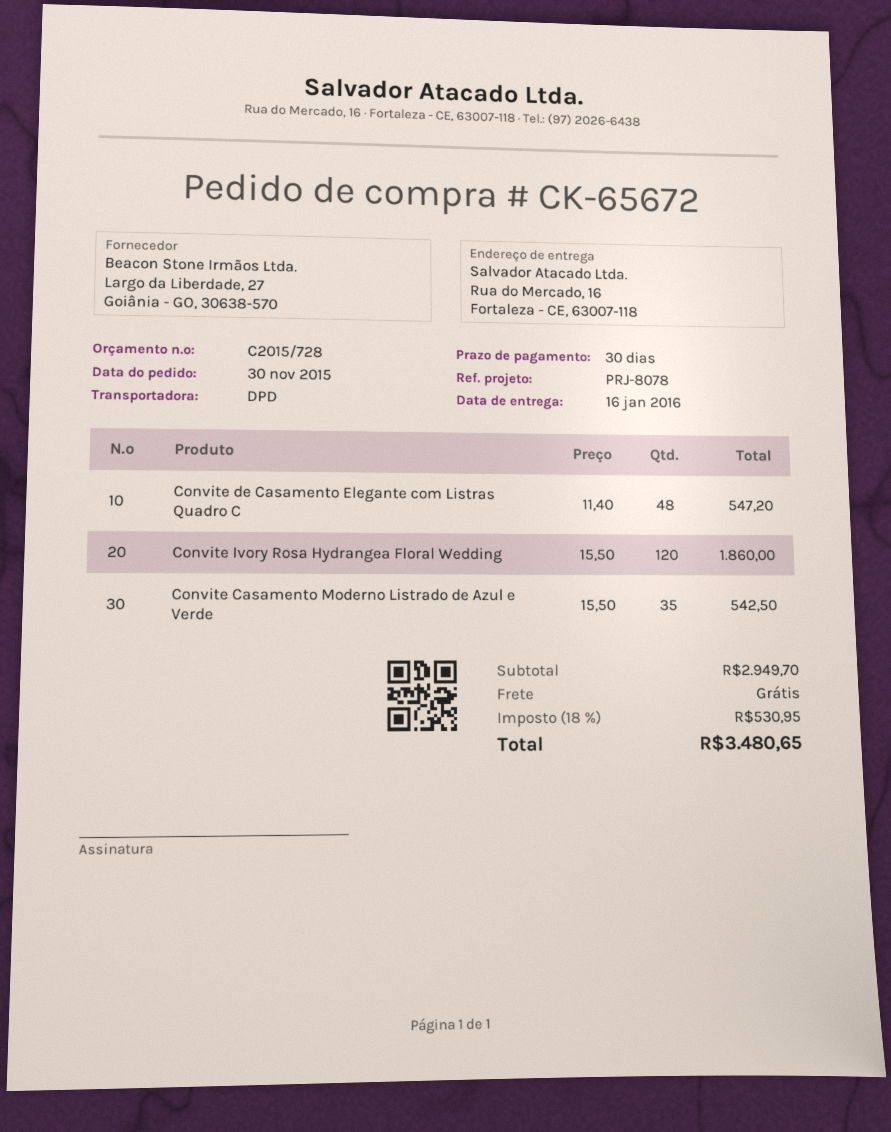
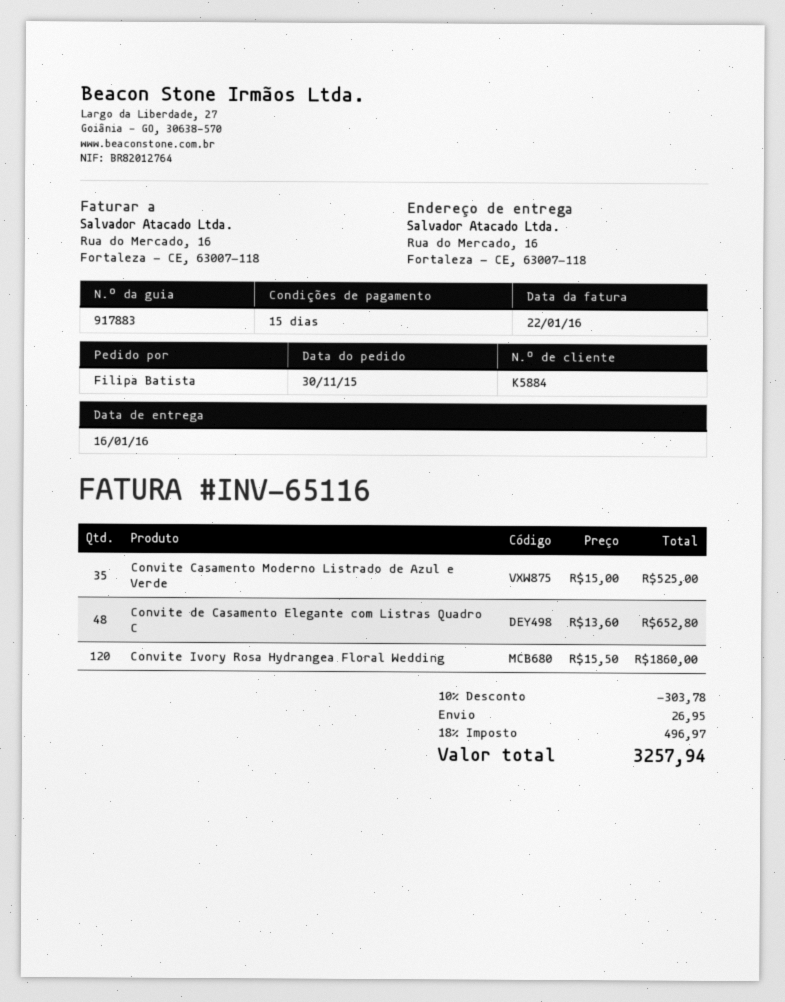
payment terms: 30 days -> 15 days
Convite de Casamento Elegante com Listras Quadro C: 48 x 11.40 = 547.20 -> 48 x 13.60 = 652.80
Convite Casamento Moderno Listrado de Azul e Verde: 35 x 15.50 = 542.50 -> 35 x 15.00 = 525.00
discount: none -> 10% = 303.78
shipping: 0.00 -> 26.95
tax: 18% = 530.95 -> 18% = 496.97
total: 3480.65 -> 3257.94

